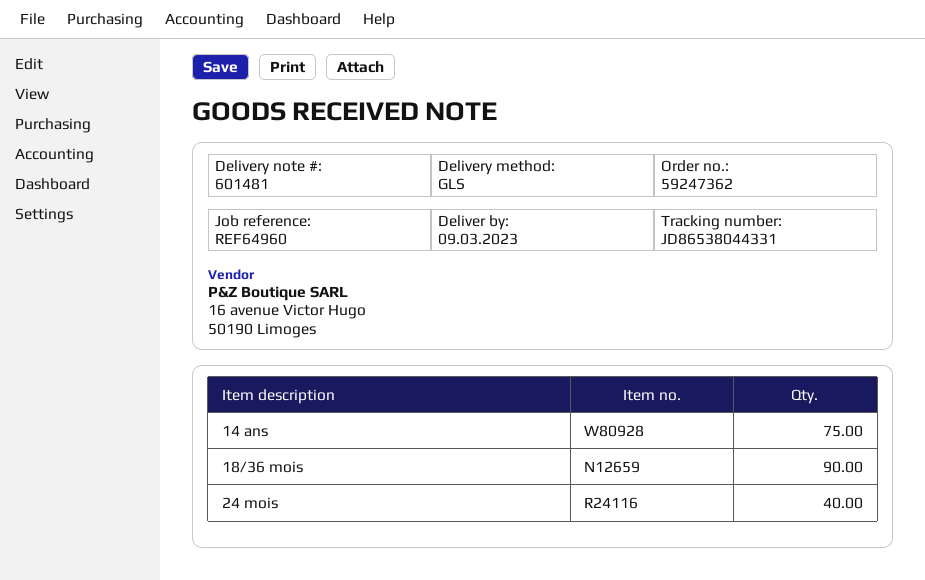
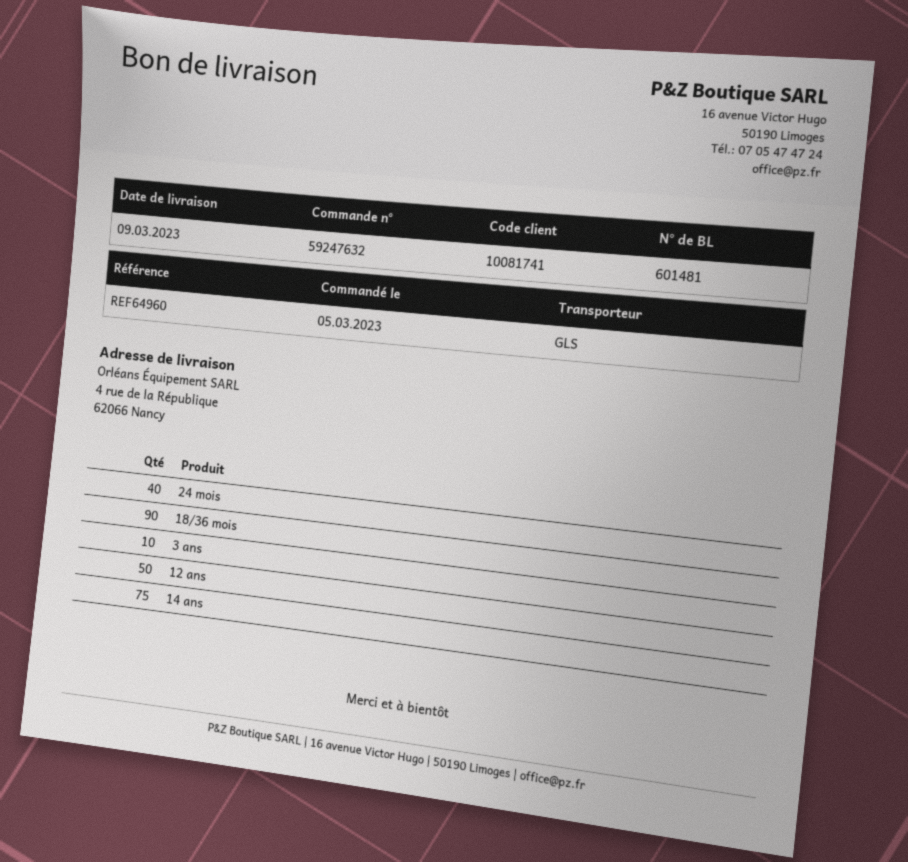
order number: 59247362 -> 59247632
3 ans: none -> 10
12 ans: none -> 50

